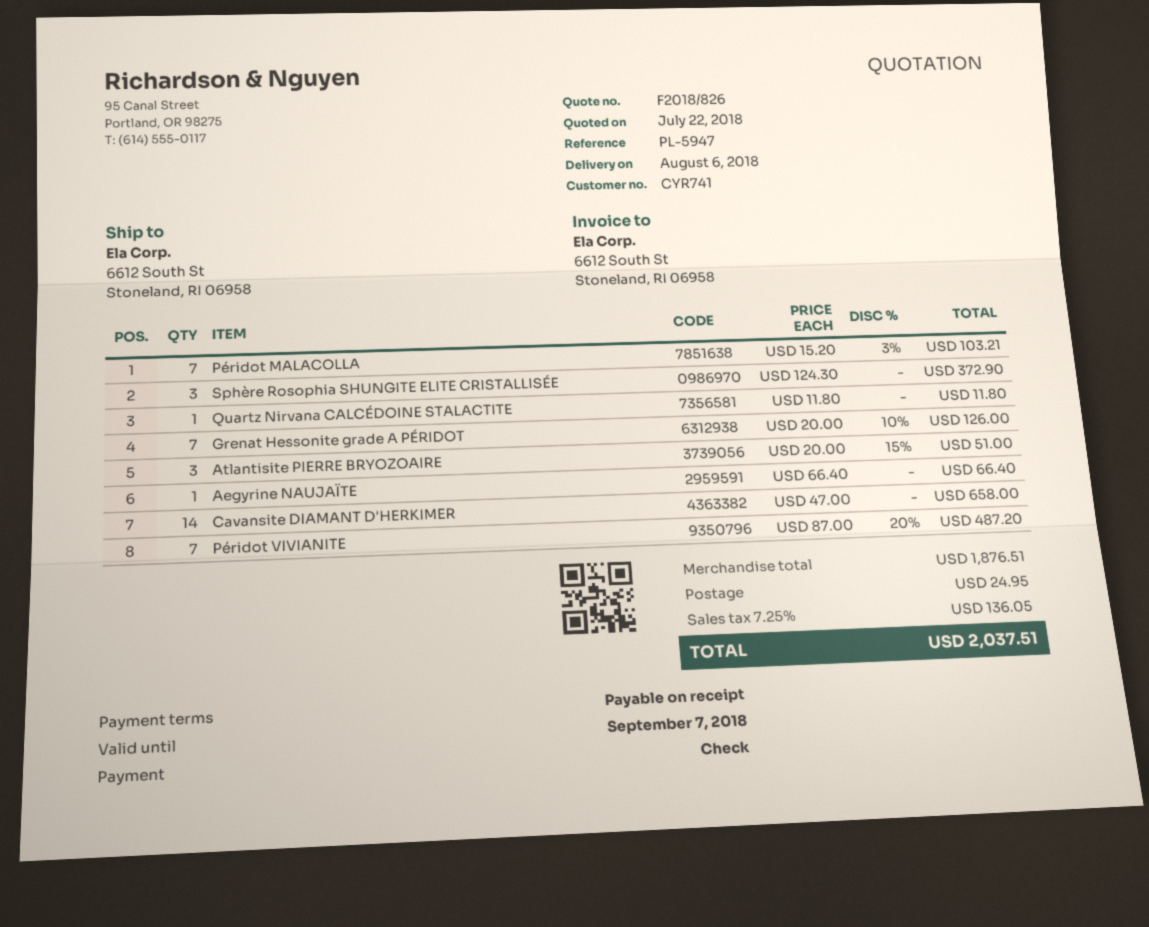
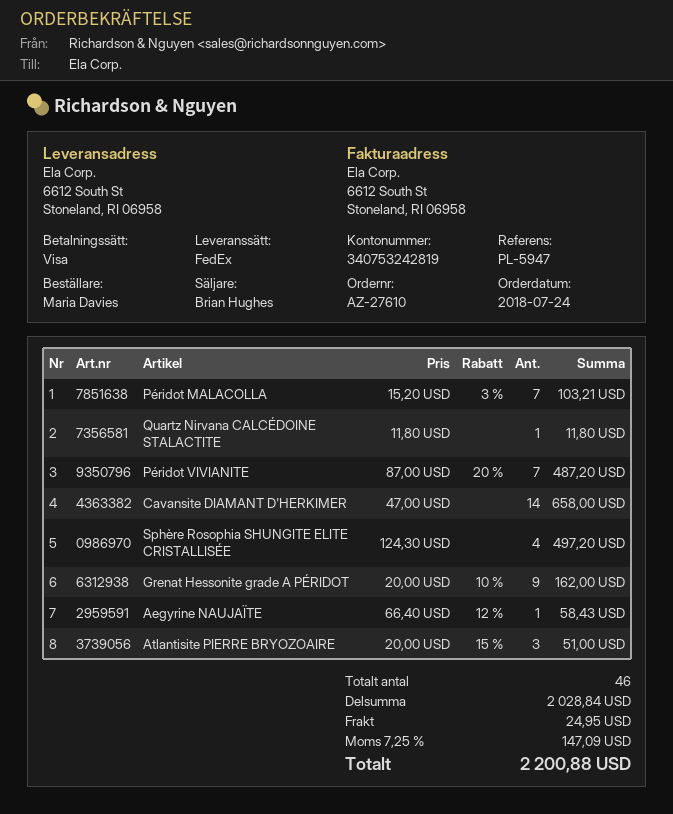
payment method: cheque -> Visa
Sphère Rosophia SHUNGITE ELITE CRISTALLISÉE: 3 x 124.30 = 372.90 -> 4 x 124.30 = 497.20
Grenat Hessonite grade A PÉRIDOT: 7 x 20.00 - 10% = 126.00 -> 9 x 20.00 - 10% = 162.00
Aegyrine NAUJAÏTE: 1 x 66.40 = 66.40 -> 1 x 66.40 - 12% = 58.43
subtotal: 1876.51 -> 2028.84
tax: 7.25% = 136.05 -> 7.25% = 147.09
total: 2037.51 -> 2200.88

